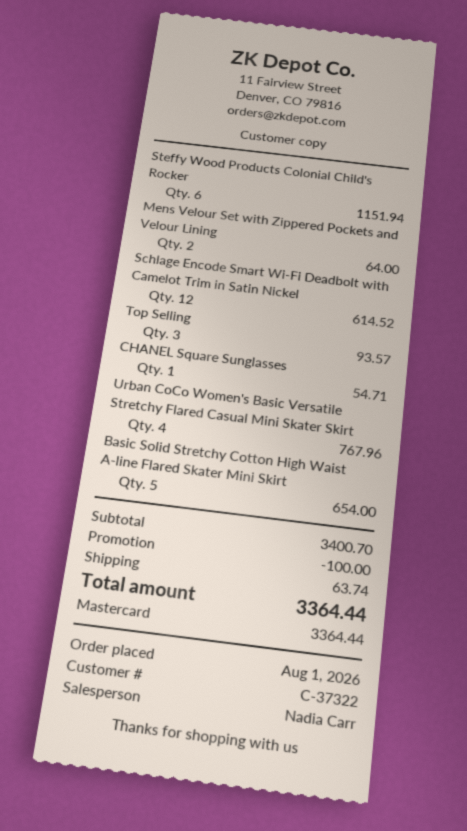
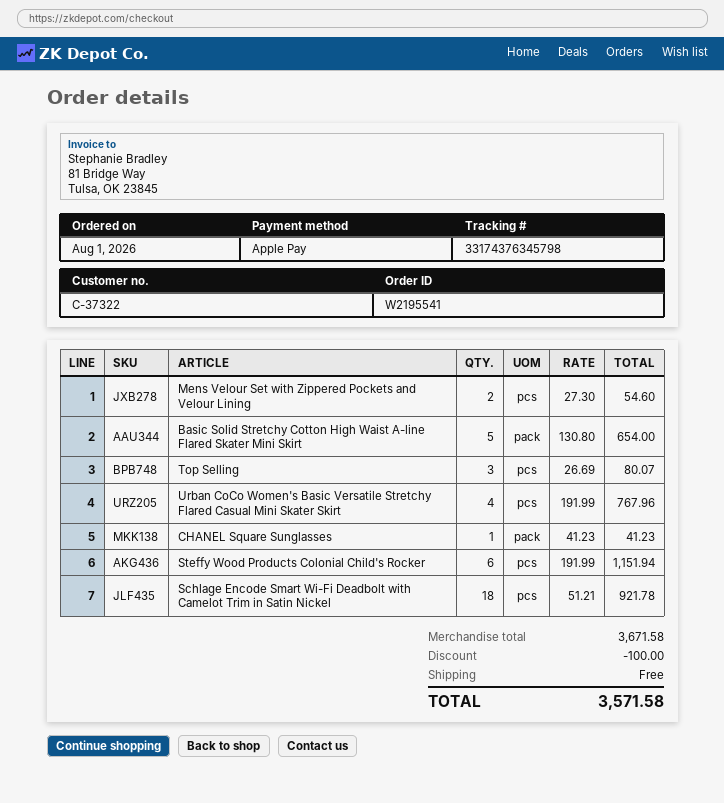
payment method: Mastercard -> Apple Pay
Mens Velour Set with Zippered Pockets and Velour Lining: 2 for 64.00 -> 2 for 54.60
Schlage Encode Smart Wi-Fi Deadbolt with Camelot Trim in Satin Nickel: 12 for 614.52 -> 18 for 921.78
Top Selling: 3 for 93.57 -> 3 for 80.07
CHANEL Square Sunglasses: 1 for 54.71 -> 1 for 41.23
subtotal: 3400.70 -> 3671.58
shipping: 63.74 -> 0.00
total: 3364.44 -> 3571.58

